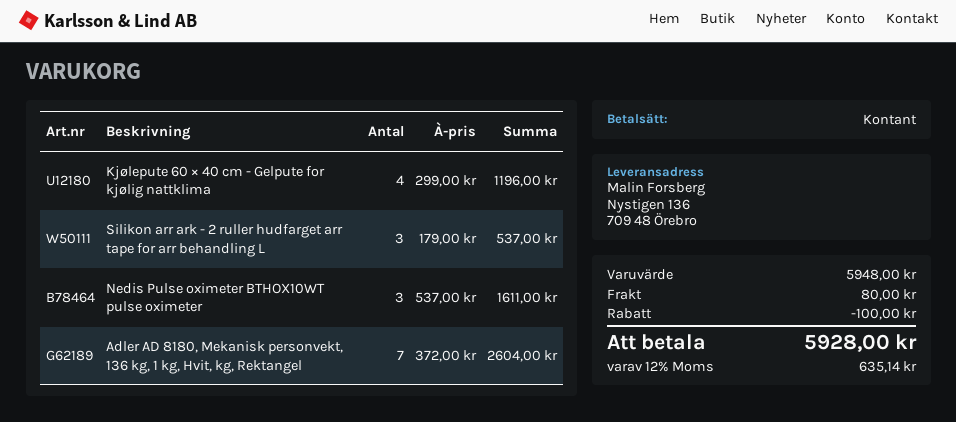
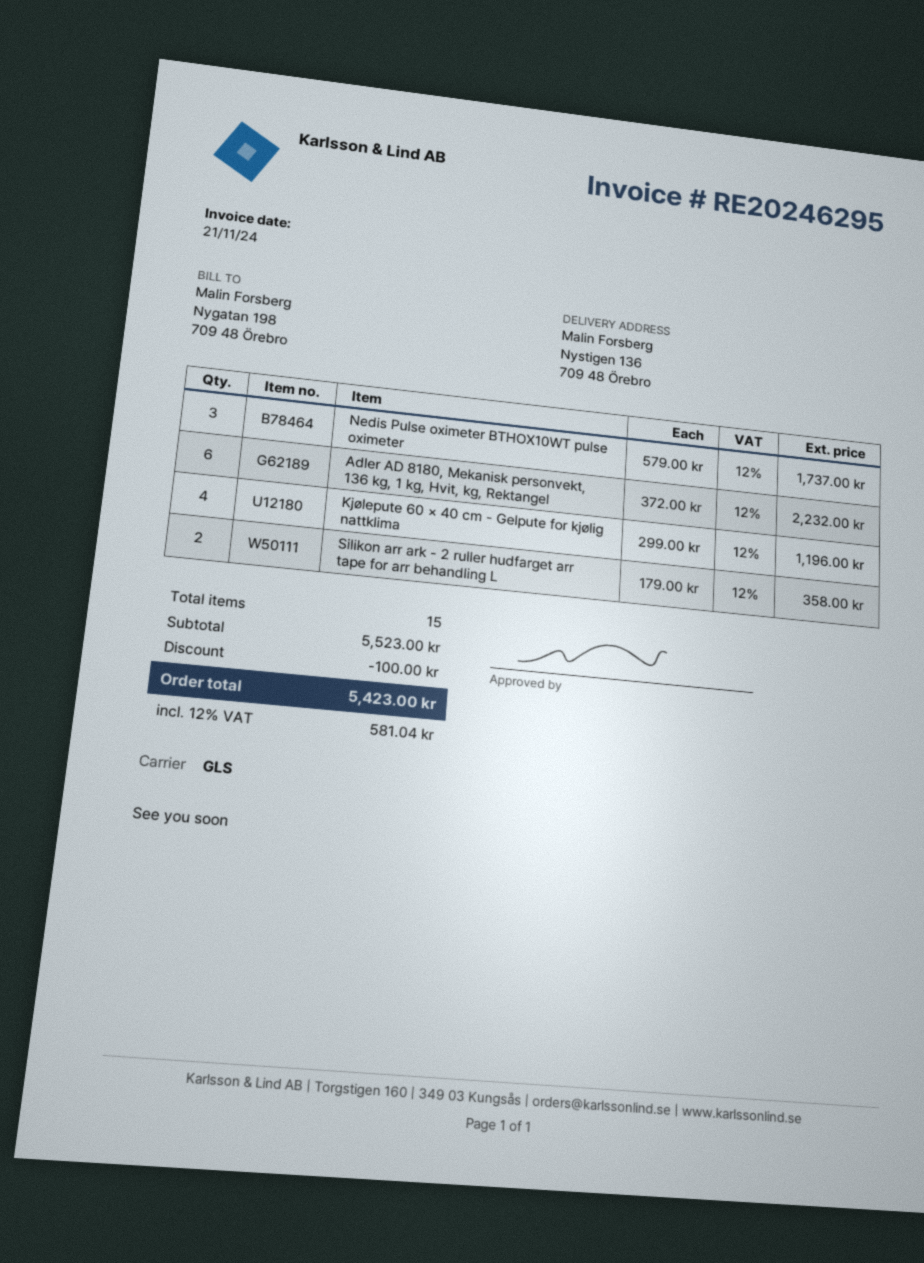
Silikon arr ark - 2 ruller hudfarget arr tape for arr behandling L: 3 x 179.00 = 537.00 -> 2 x 179.00 = 358.00
Nedis Pulse oximeter BTHOX10WT pulse oximeter: 3 x 537.00 = 1611.00 -> 3 x 579.00 = 1737.00
Adler AD 8180, Mekanisk personvekt, 136 kg, 1 kg, Hvit, kg, Rektangel: 7 x 372.00 = 2604.00 -> 6 x 372.00 = 2232.00
subtotal: 5948.00 -> 5523.00
shipping: 80.00 -> none
tax: 12% = 635.14 -> 12% = 581.04
total: 5928.00 -> 5423.00

